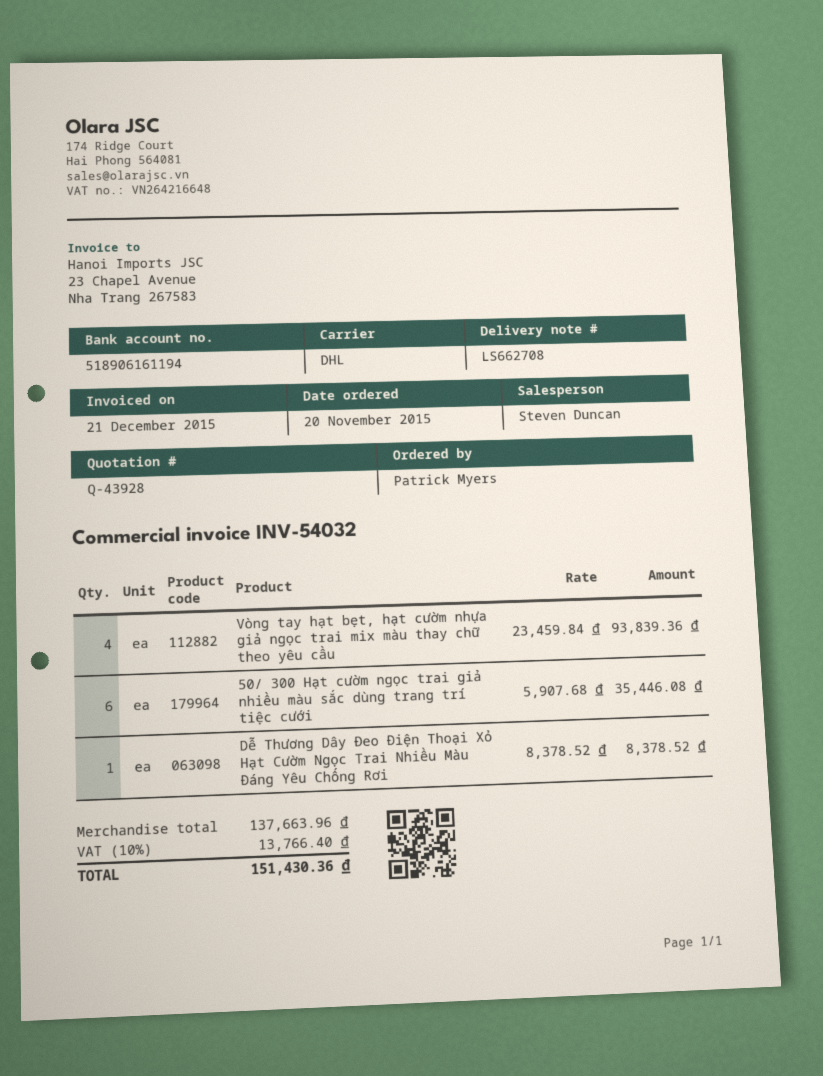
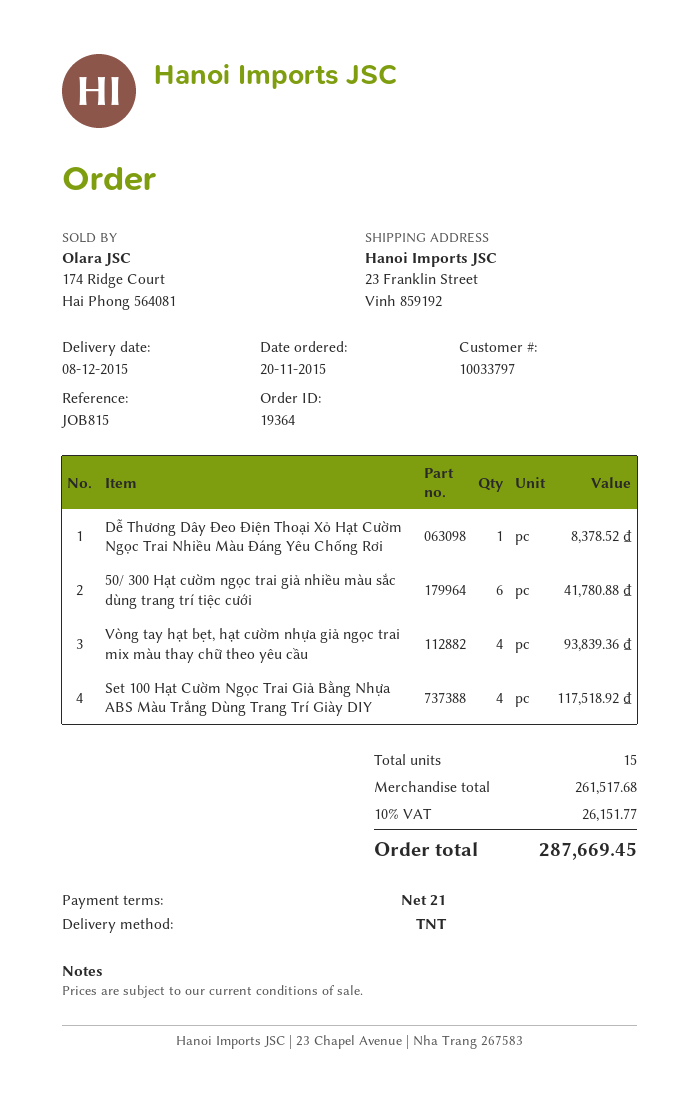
shipping method: DHL -> TNT
50/ 300 Hạt cườm ngọc trai giả nhiều màu sắc dùng trang trí tiệc cưới: 6 for 35446.08 -> 6 for 41780.88
Set 100 Hạt Cườm Ngọc Trai Giả Bằng Nhựa ABS Màu Trắng Dùng Trang Trí Giày DIY: none -> 4 for 117518.92
subtotal: 137663.96 -> 261517.68
tax: 10% = 13766.40 -> 10% = 26151.77
total: 151430.36 -> 287669.45

